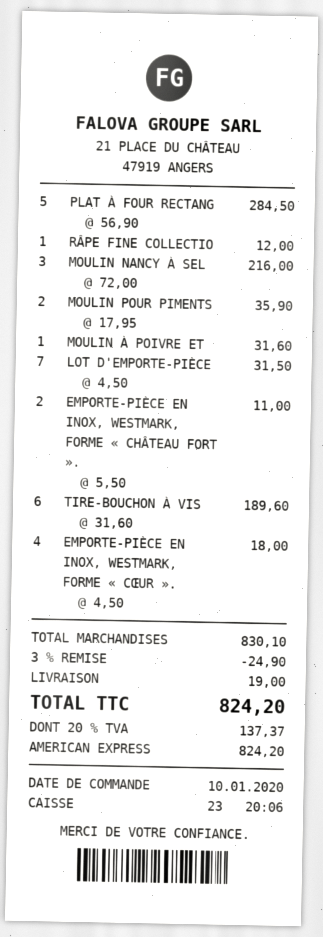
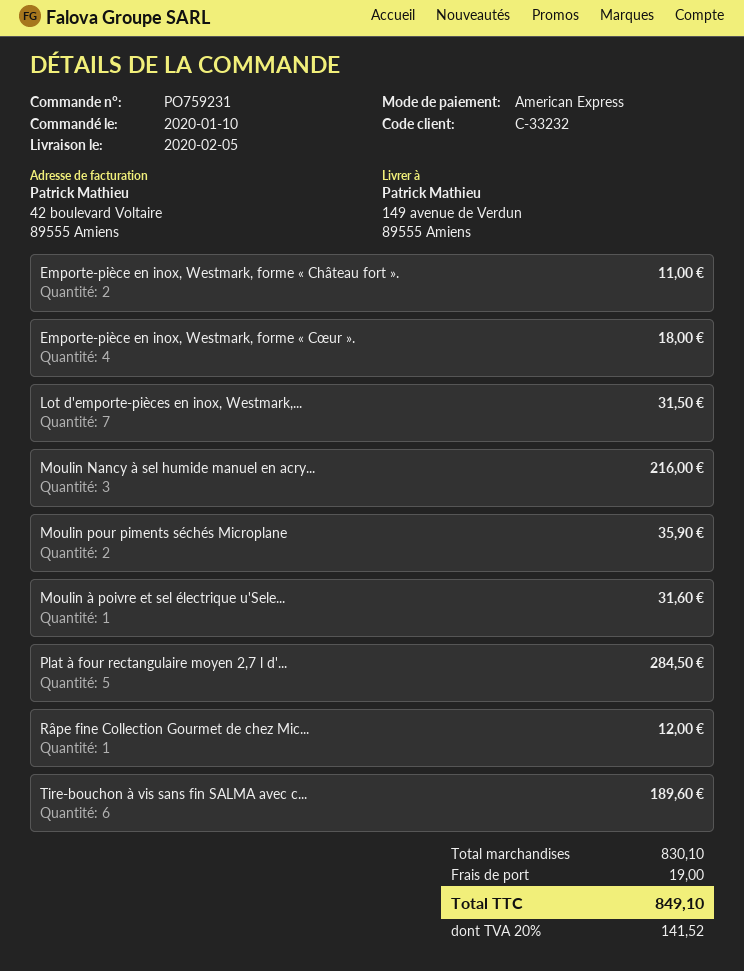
discount: 3% = 24.90 -> none
tax: 20% = 137.37 -> 20% = 141.52
total: 824.20 -> 849.10

